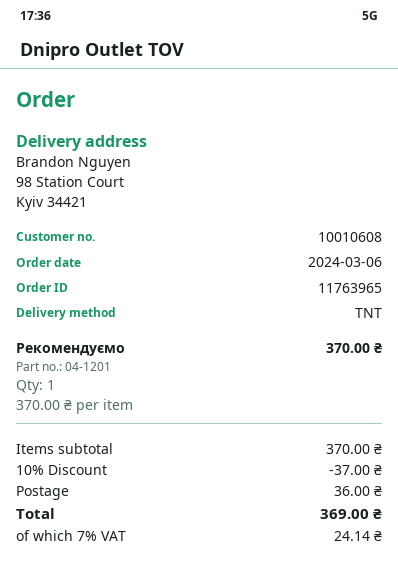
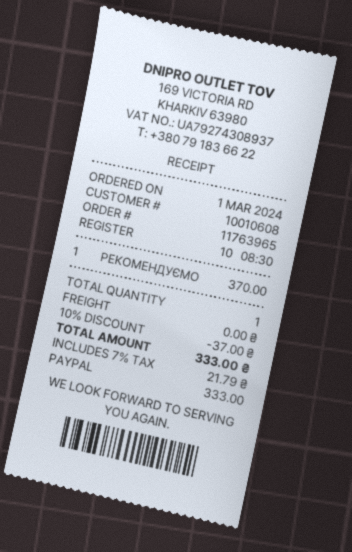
order date: 2024-03-06 -> 2024-03-01
shipping: 36.00 -> 0.00
tax: 7% = 24.14 -> 7% = 21.79
total: 369.00 -> 333.00

